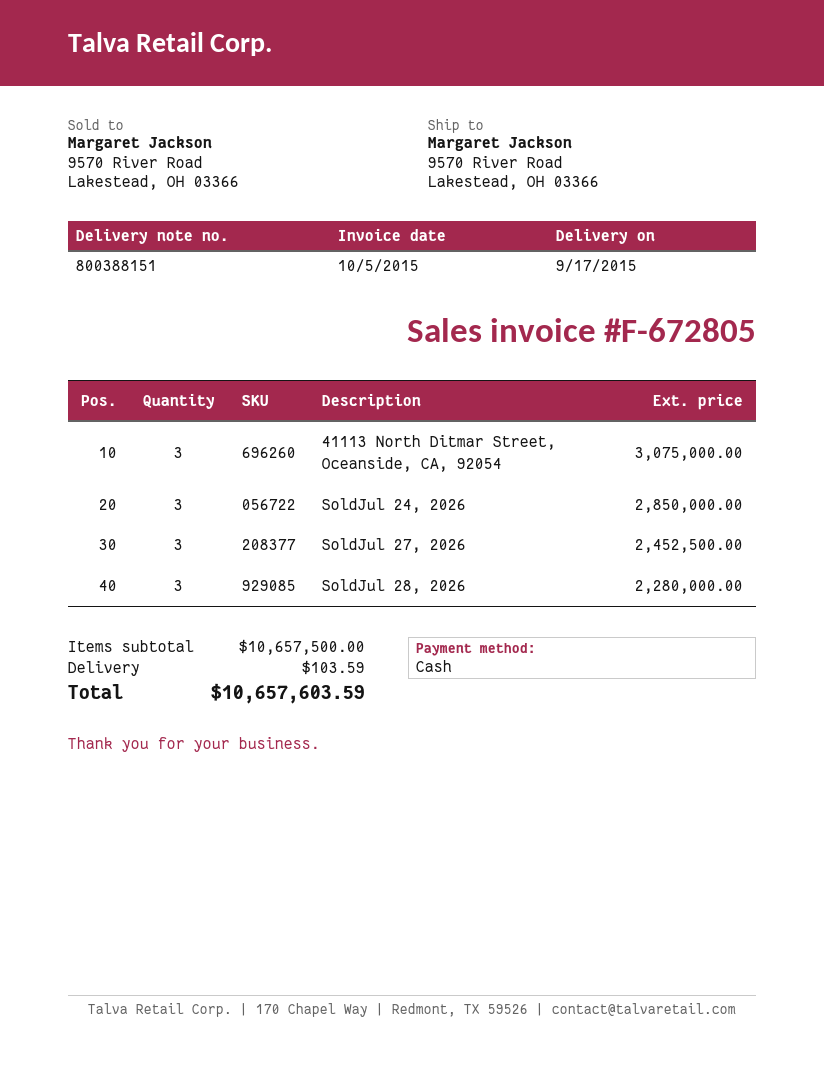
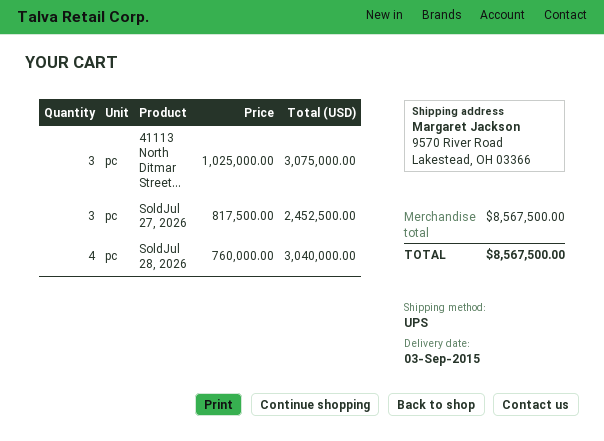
delivery date: 2015-09-17 -> 2015-09-03
SoldJul 24, 2026: 3 for 2850000.00 -> none
SoldJul 28, 2026: 3 for 2280000.00 -> 4 for 3040000.00
subtotal: 10657500.00 -> 8567500.00
shipping: 103.59 -> none
total: 10657603.59 -> 8567500.00

